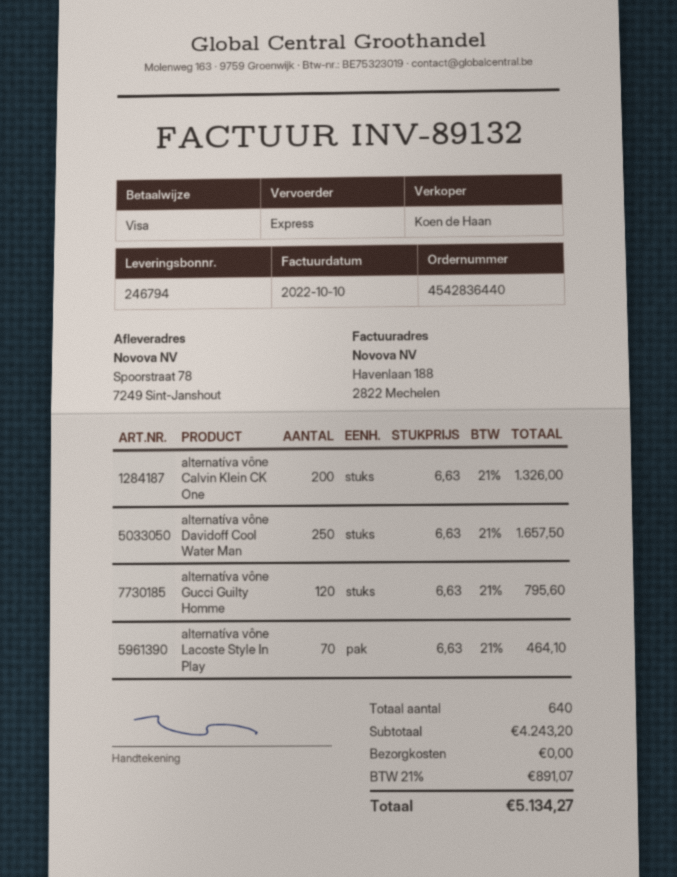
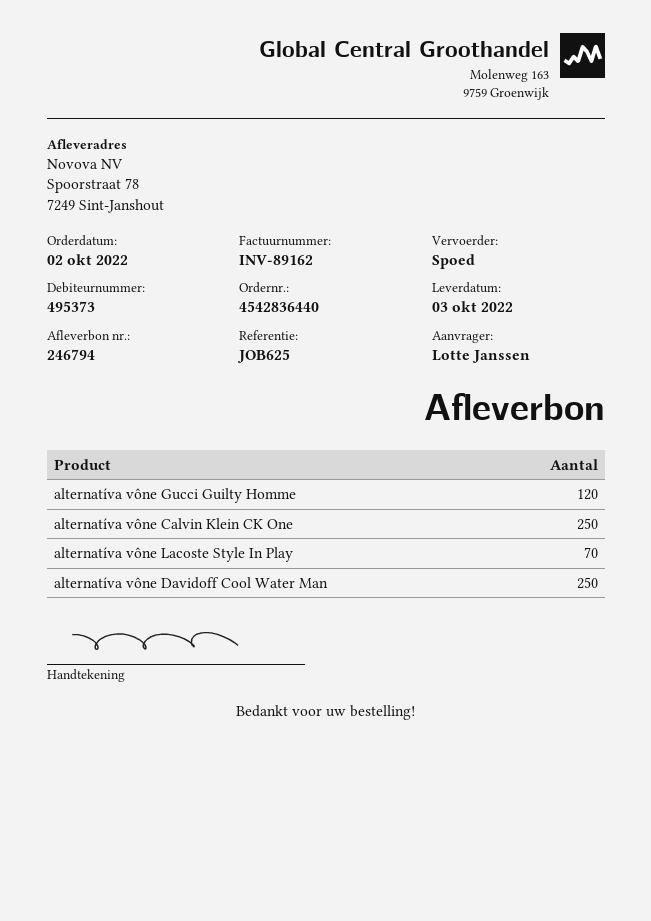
invoice number: INV-89132 -> INV-89162
alternatíva vône Calvin Klein CK One: 200 -> 250

